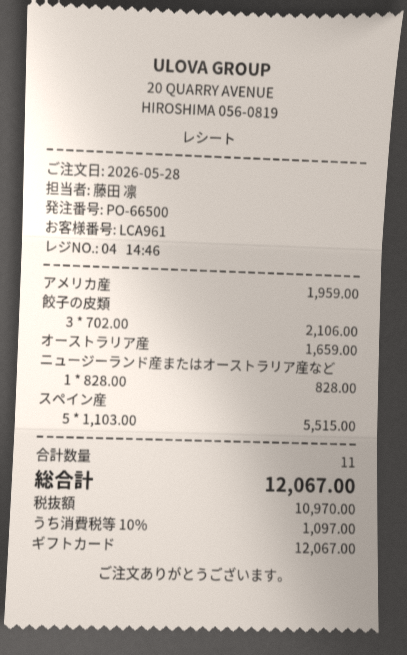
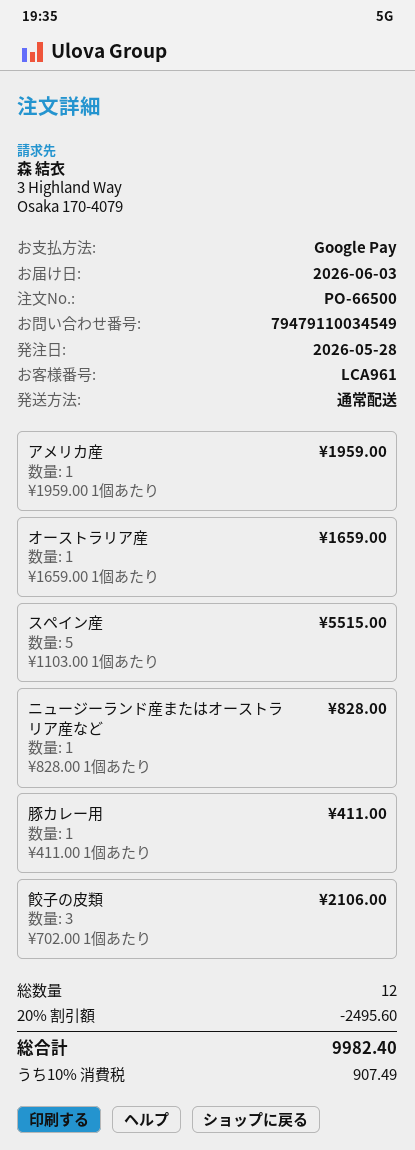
payment method: gift card -> Google Pay
豚カレー用: none -> 1 x 411.00 = 411.00
total quantity: 11 -> 12
discount: none -> 20% = 2495.60
tax: 10% = 1097.00 -> 10% = 907.49
total: 12067.00 -> 9982.40

